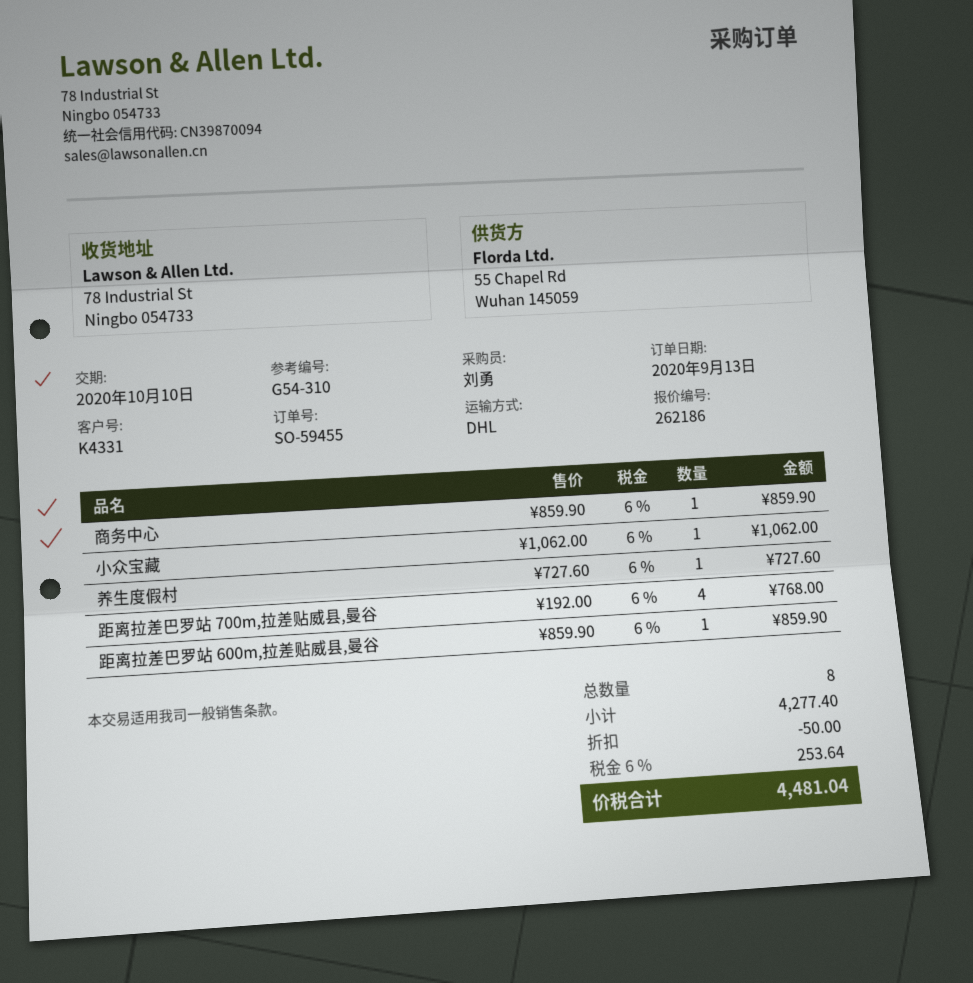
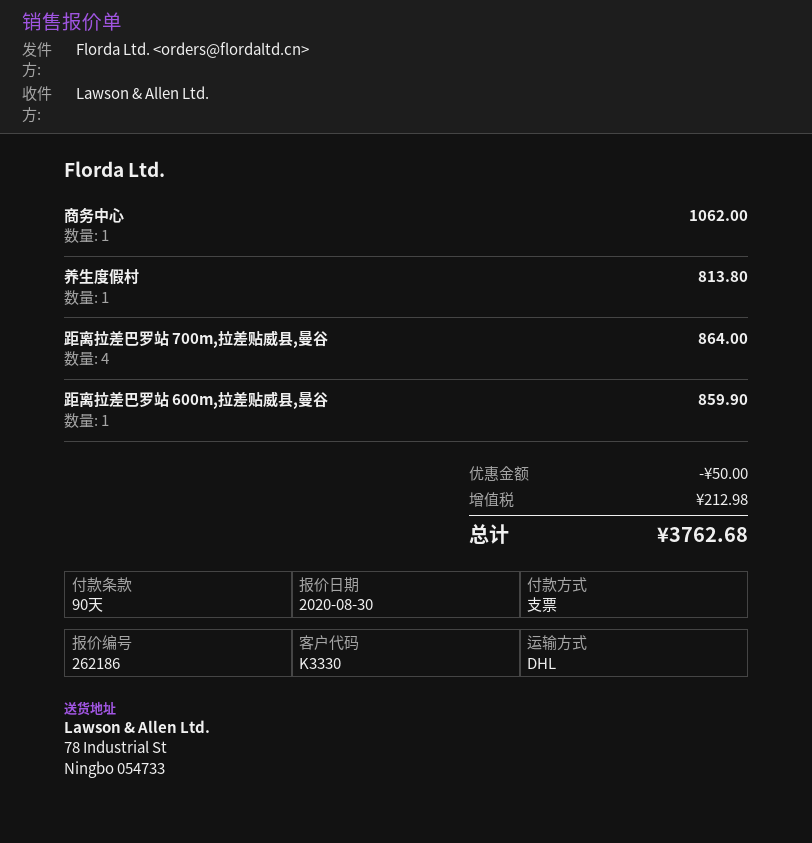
customer number: K4331 -> K3330
商务中心: 1 for 859.90 -> 1 for 1062.00
小众宝藏: 1 for 1062.00 -> none
养生度假村: 1 for 727.60 -> 1 for 813.80
距离拉差巴罗站 700m,拉差贴威县,曼谷: 4 for 768.00 -> 4 for 864.00
tax: 253.64 -> 212.98
total: 4481.04 -> 3762.68

